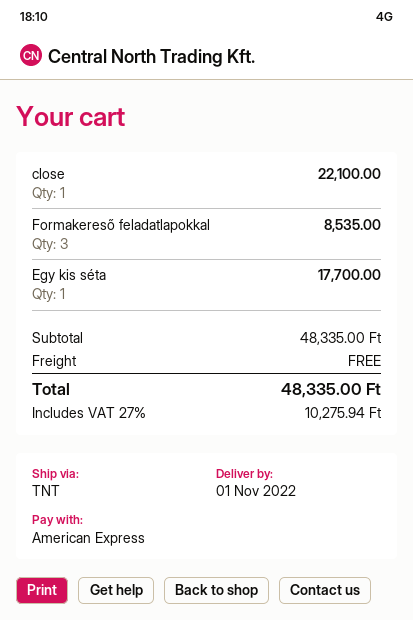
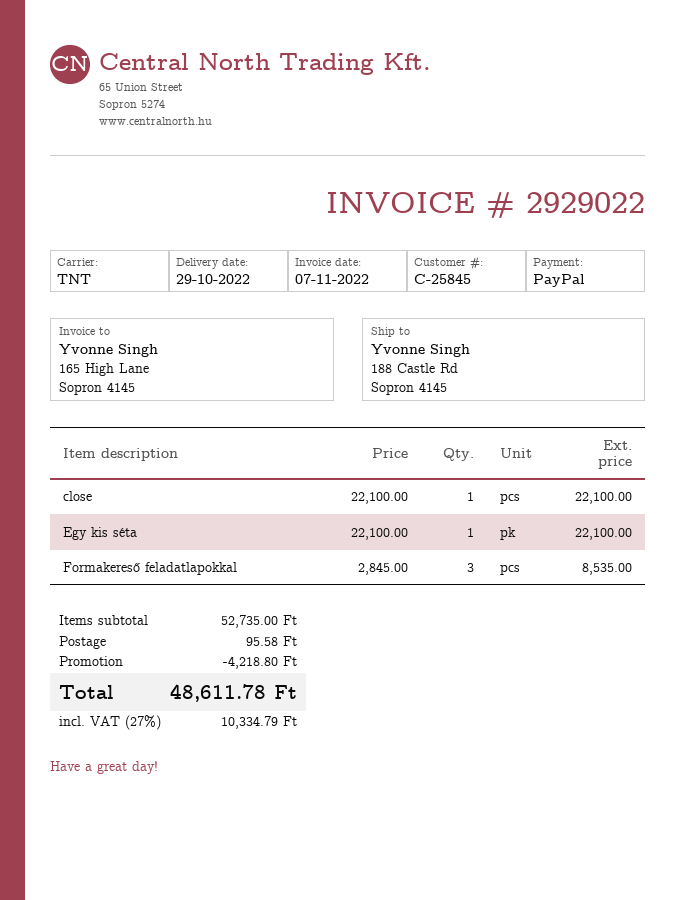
delivery date: 2022-11-01 -> 2022-10-29
payment method: American Express -> PayPal
Egy kis séta: 1 for 17700.00 -> 1 for 22100.00
subtotal: 48335.00 -> 52735.00
discount: none -> 4218.80
shipping: 0.00 -> 95.58
tax: 27% = 10275.94 -> 27% = 10334.79
total: 48335.00 -> 48611.78

